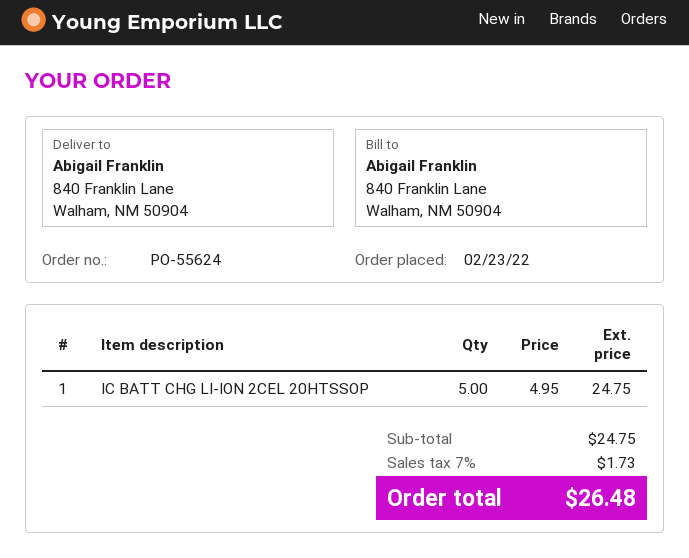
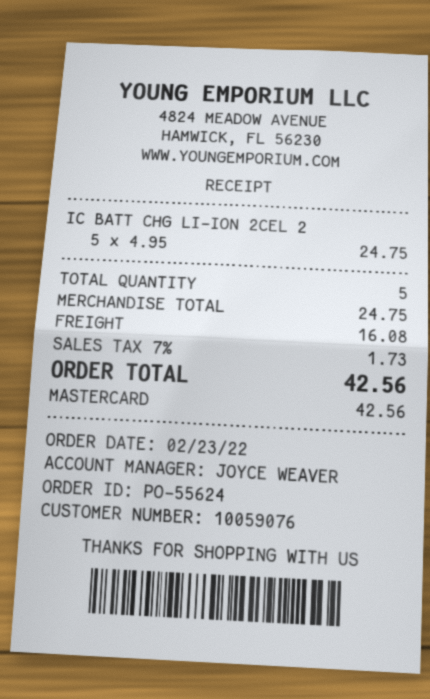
shipping: none -> 16.08
total: 26.48 -> 42.56

